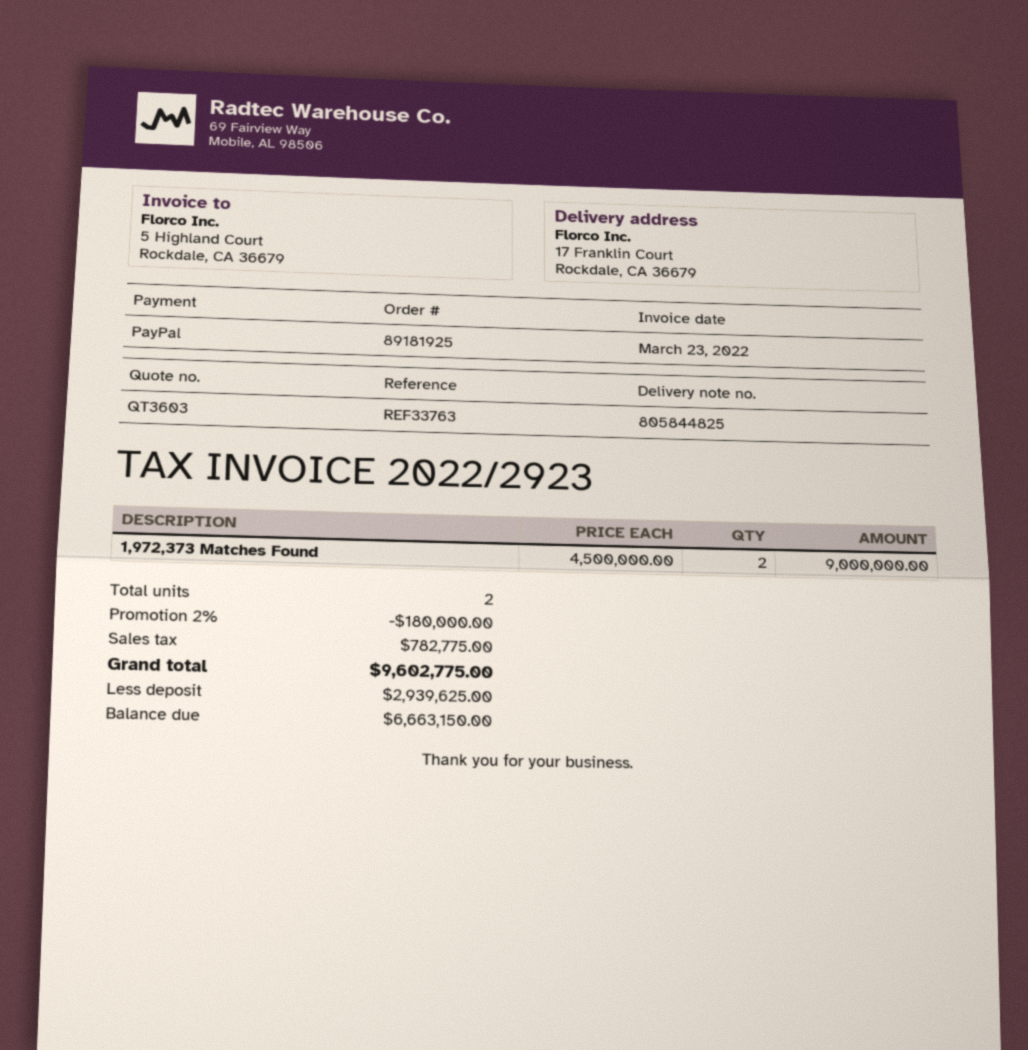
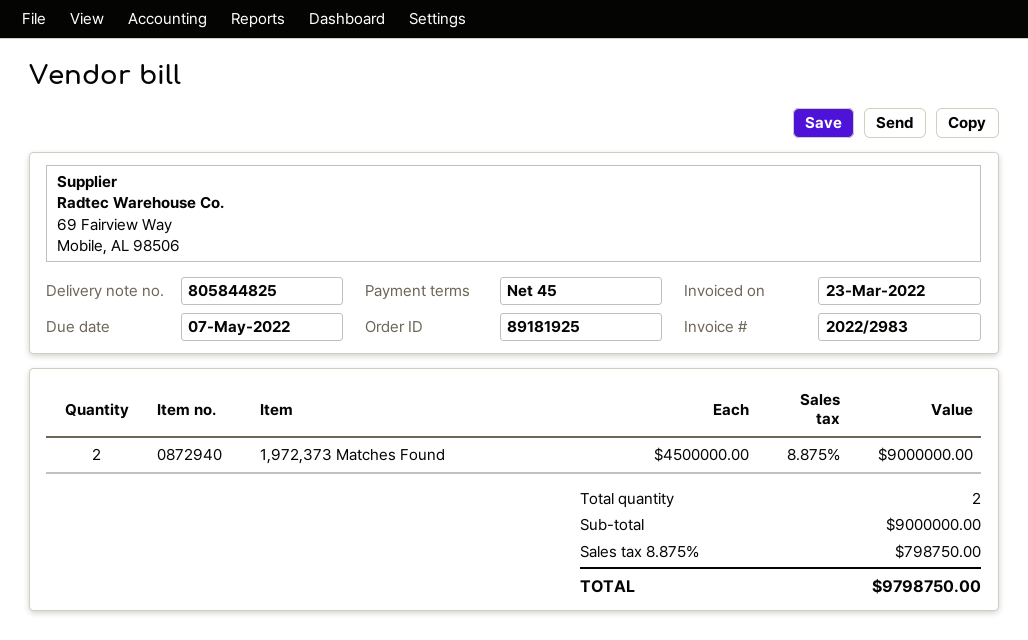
invoice number: 2022/2923 -> 2022/2983
discount: 2% = 180000.00 -> none
tax: 782775.00 -> 798750.00
total: 9602775.00 -> 9798750.00

